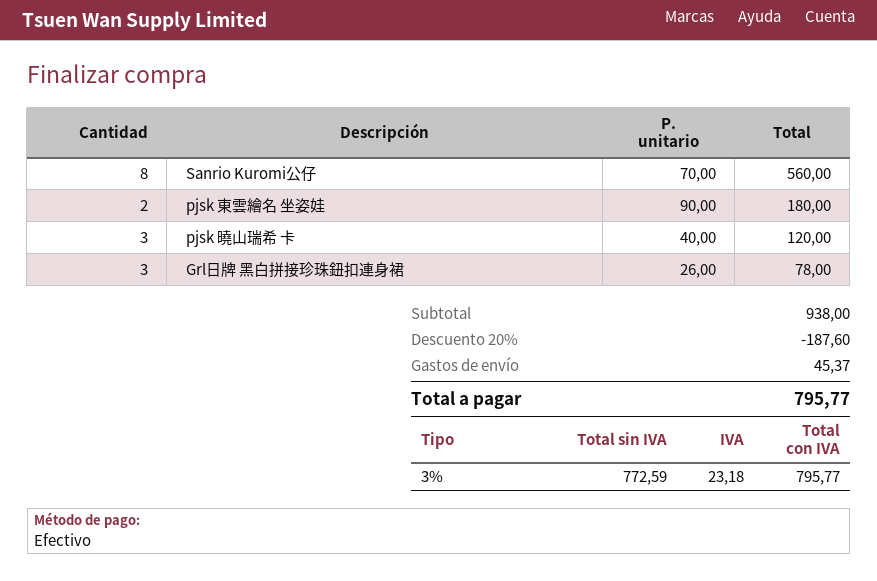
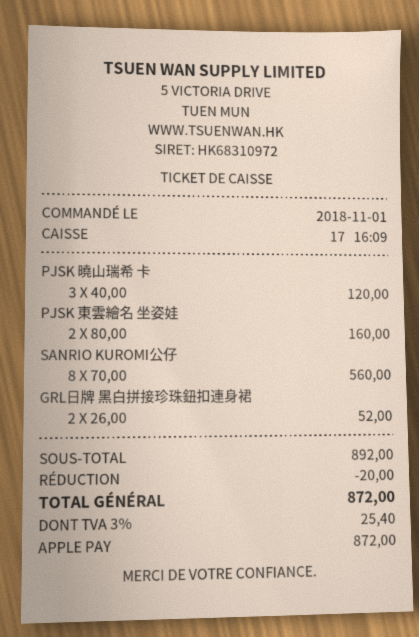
payment method: cash -> Apple Pay
pjsk 東雲繪名 坐姿娃: 2 x 90.00 = 180.00 -> 2 x 80.00 = 160.00
Grl日牌 黑白拼接珍珠鈕扣連身裙: 3 x 26.00 = 78.00 -> 2 x 26.00 = 52.00
subtotal: 938.00 -> 892.00
discount: 187.60 -> 20.00
shipping: 45.37 -> none
tax: 3% = 23.18 -> 3% = 25.40
total: 795.77 -> 872.00

